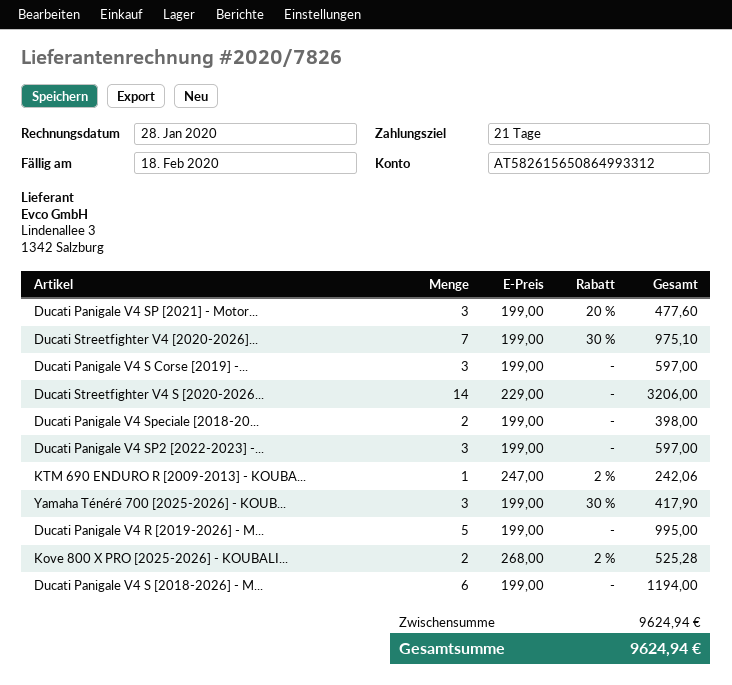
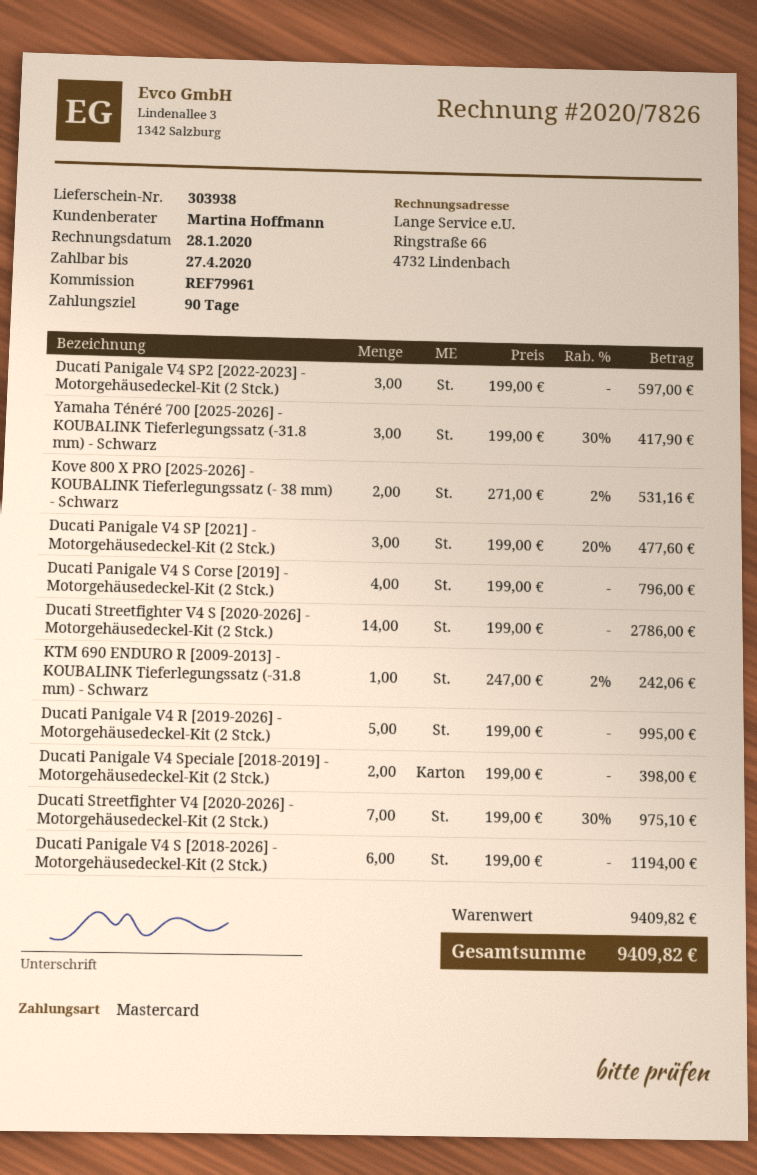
payment terms: 21 days -> 90 days
due date: 2020-02-18 -> 2020-04-27
Ducati Panigale V4 S Corse [2019] -...: 3 x 199.00 = 597.00 -> 4 x 199.00 = 796.00
Ducati Streetfighter V4 S [2020-2026...: 14 x 229.00 = 3206.00 -> 14 x 199.00 = 2786.00
Kove 800 X PRO [2025-2026] - KOUBALI...: 2 x 268.00 - 2% = 525.28 -> 2 x 271.00 - 2% = 531.16
subtotal: 9624.94 -> 9409.82
total: 9624.94 -> 9409.82

